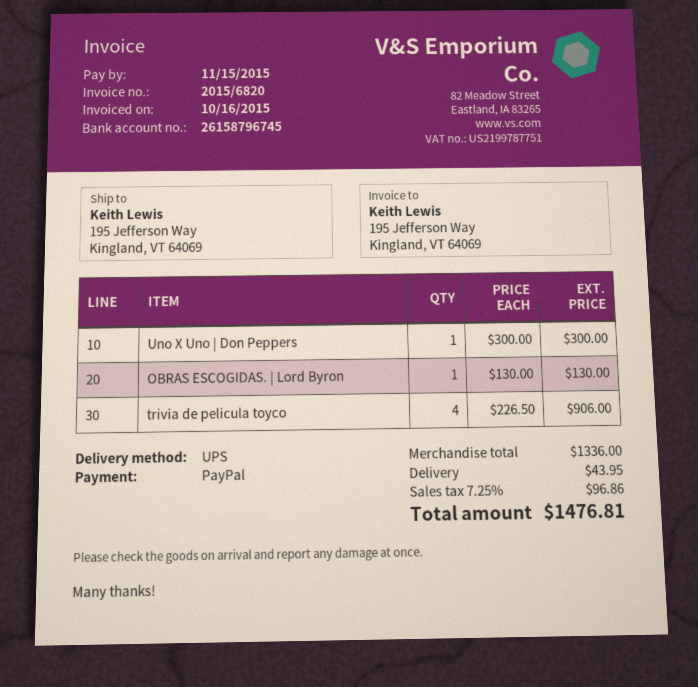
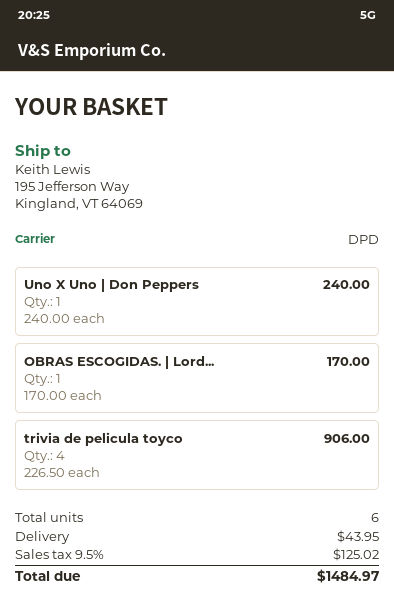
shipping method: UPS -> DPD
Uno X Uno | Don Peppers: 1 x 300.00 = 300.00 -> 1 x 240.00 = 240.00
OBRAS ESCOGIDAS. | Lord Byron: 1 x 130.00 = 130.00 -> 1 x 170.00 = 170.00
tax: 7.25% = 96.86 -> 9.5% = 125.02
total: 1476.81 -> 1484.97

